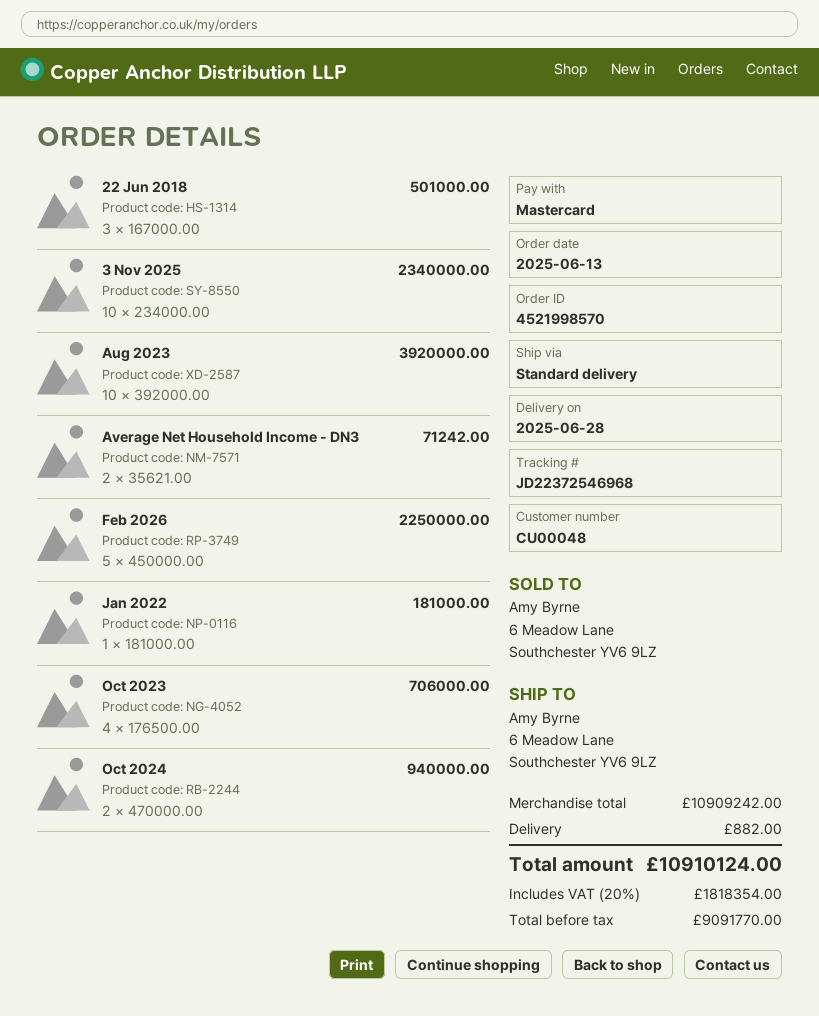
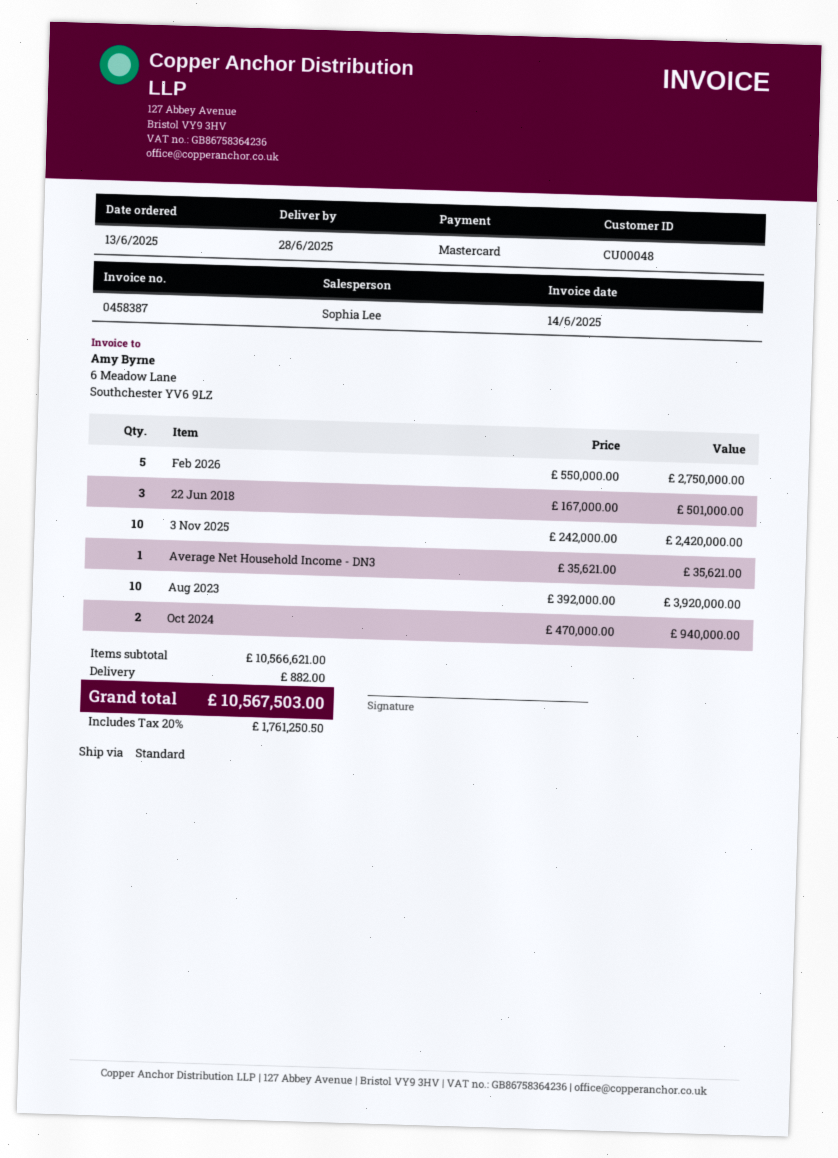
3 Nov 2025: 10 x 234000.00 = 2340000.00 -> 10 x 242000.00 = 2420000.00
Average Net Household Income - DN3: 2 x 35621.00 = 71242.00 -> 1 x 35621.00 = 35621.00
Feb 2026: 5 x 450000.00 = 2250000.00 -> 5 x 550000.00 = 2750000.00
Jan 2022: 1 x 181000.00 = 181000.00 -> none
Oct 2023: 4 x 176500.00 = 706000.00 -> none
subtotal: 10909242.00 -> 10566621.00
tax: 20% = 1818354.00 -> 20% = 1761250.50
total: 10910124.00 -> 10567503.00

